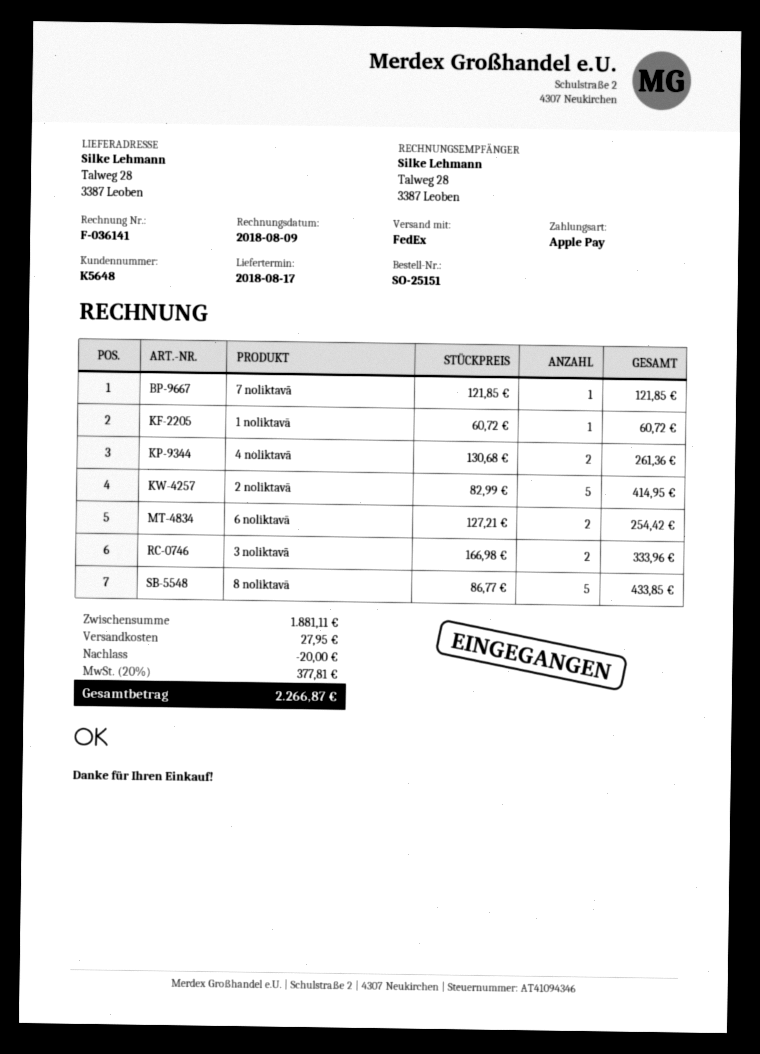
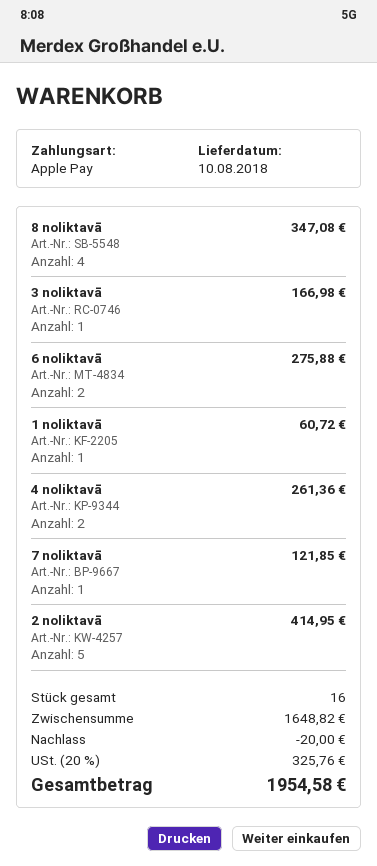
delivery date: 2018-08-17 -> 2018-08-10
6 noliktavā: 2 for 254.42 -> 2 for 275.88
3 noliktavā: 2 for 333.96 -> 1 for 166.98
8 noliktavā: 5 for 433.85 -> 4 for 347.08
subtotal: 1881.11 -> 1648.82
shipping: 27.95 -> none
tax: 20% = 377.81 -> 20% = 325.76
total: 2266.87 -> 1954.58

